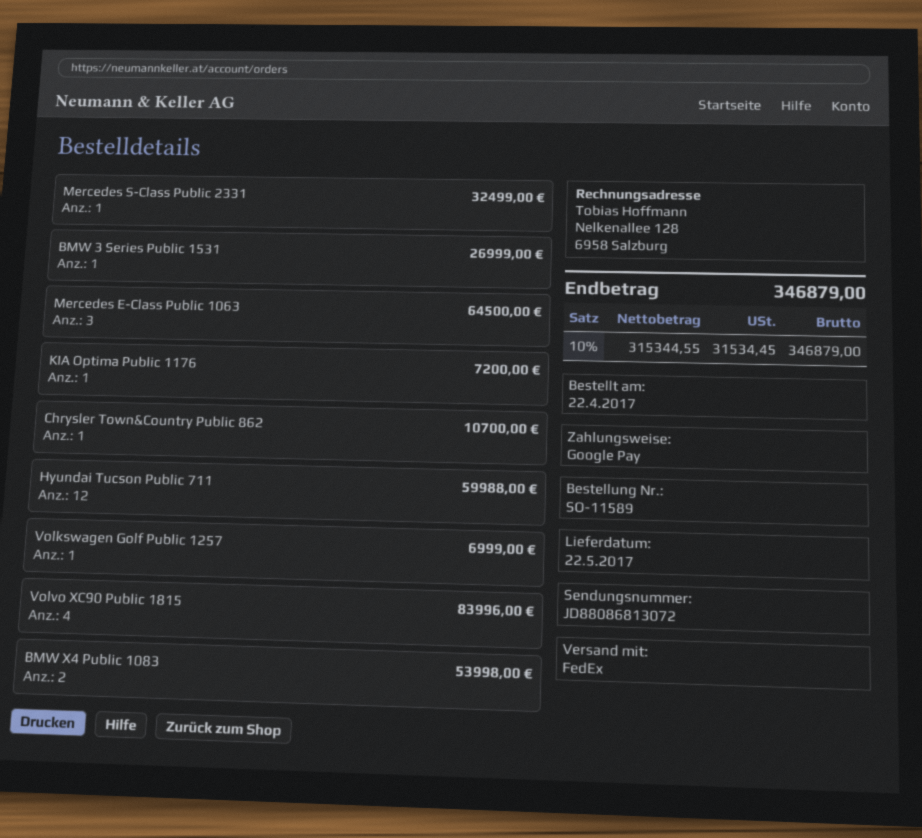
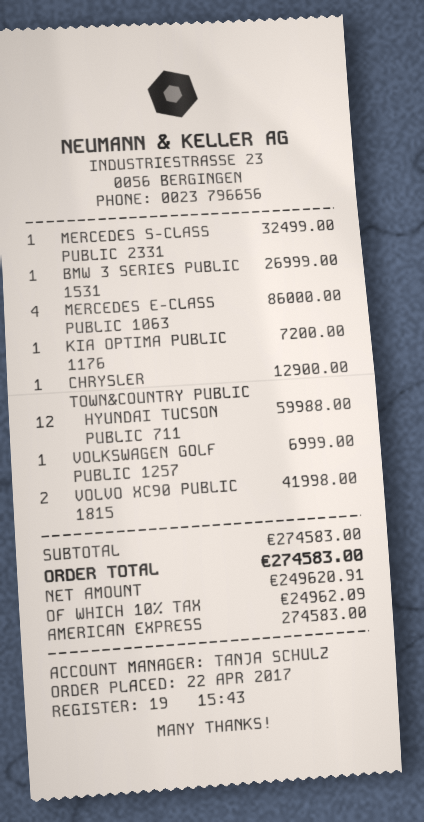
payment method: Google Pay -> American Express
Mercedes E-Class Public 1063: 3 for 64500.00 -> 4 for 86000.00
Chrysler Town&Country Public 862: 1 for 10700.00 -> 1 for 12900.00
Volvo XC90 Public 1815: 4 for 83996.00 -> 2 for 41998.00
BMW X4 Public 1083: 2 for 53998.00 -> none
net: 315344.55 -> 249620.91
tax: 10% = 31534.45 -> 10% = 24962.09
total: 346879.00 -> 274583.00

